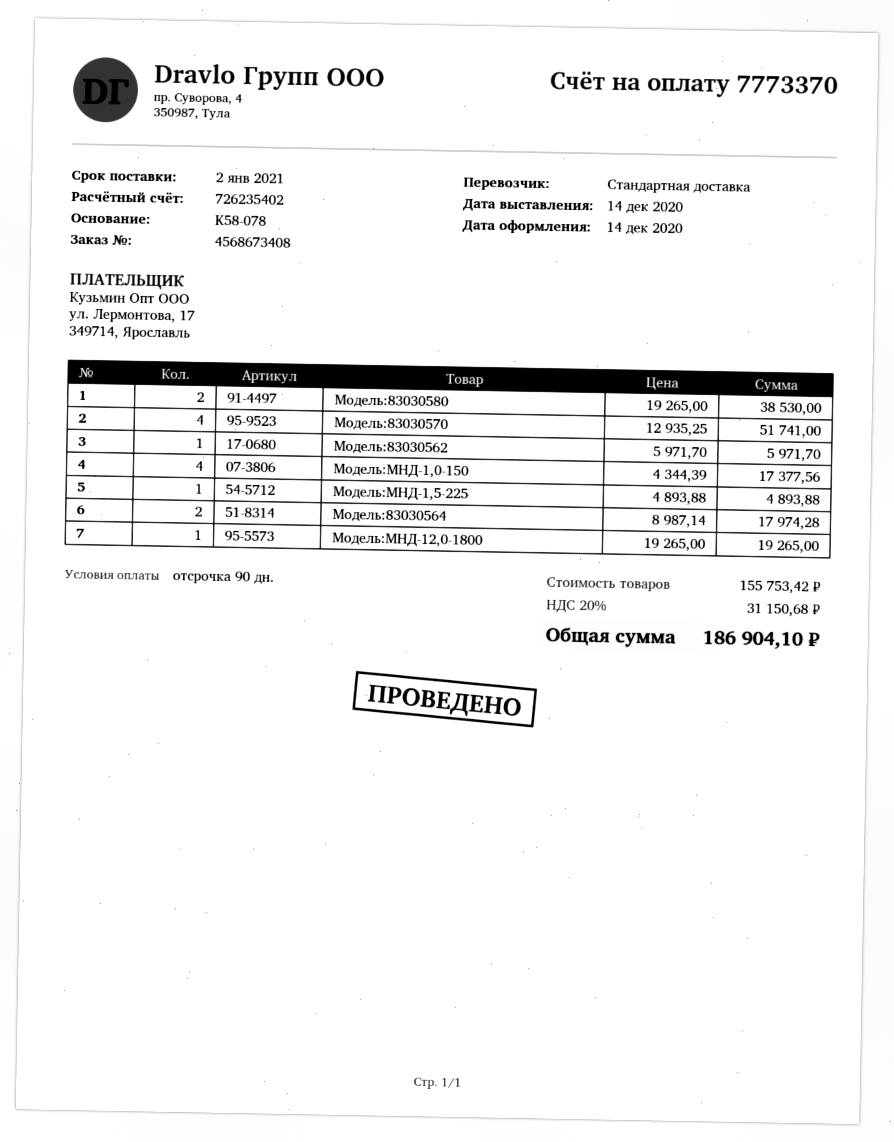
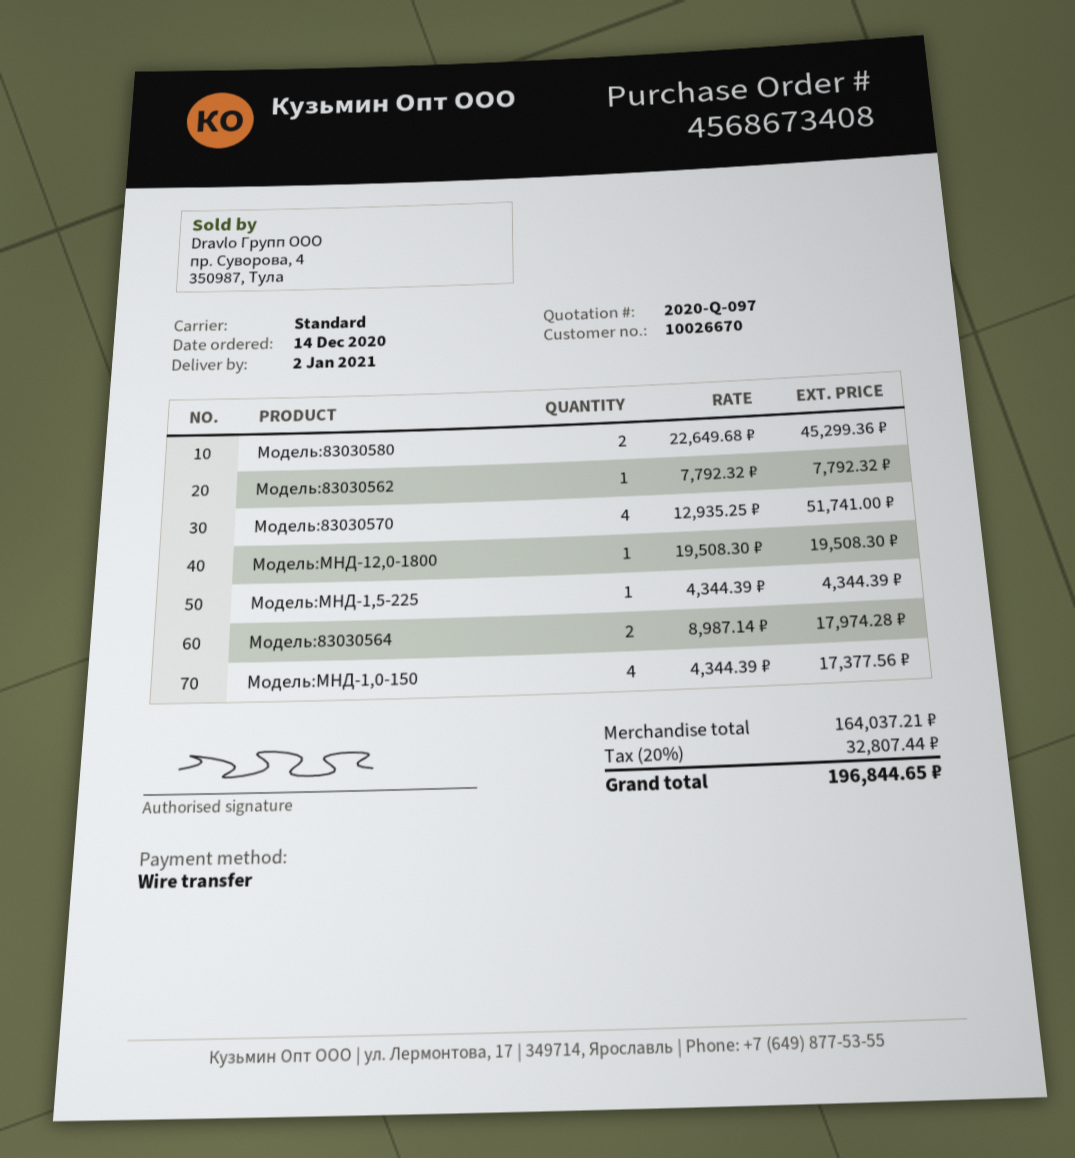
Модель:83030580: 2 x 19265.00 = 38530.00 -> 2 x 22649.68 = 45299.36
Модель:83030562: 1 x 5971.70 = 5971.70 -> 1 x 7792.32 = 7792.32
Модель:МНД-1,5-225: 1 x 4893.88 = 4893.88 -> 1 x 4344.39 = 4344.39
Модель:МНД-12,0-1800: 1 x 19265.00 = 19265.00 -> 1 x 19508.30 = 19508.30
subtotal: 155753.42 -> 164037.21
tax: 20% = 31150.68 -> 20% = 32807.44
total: 186904.10 -> 196844.65

